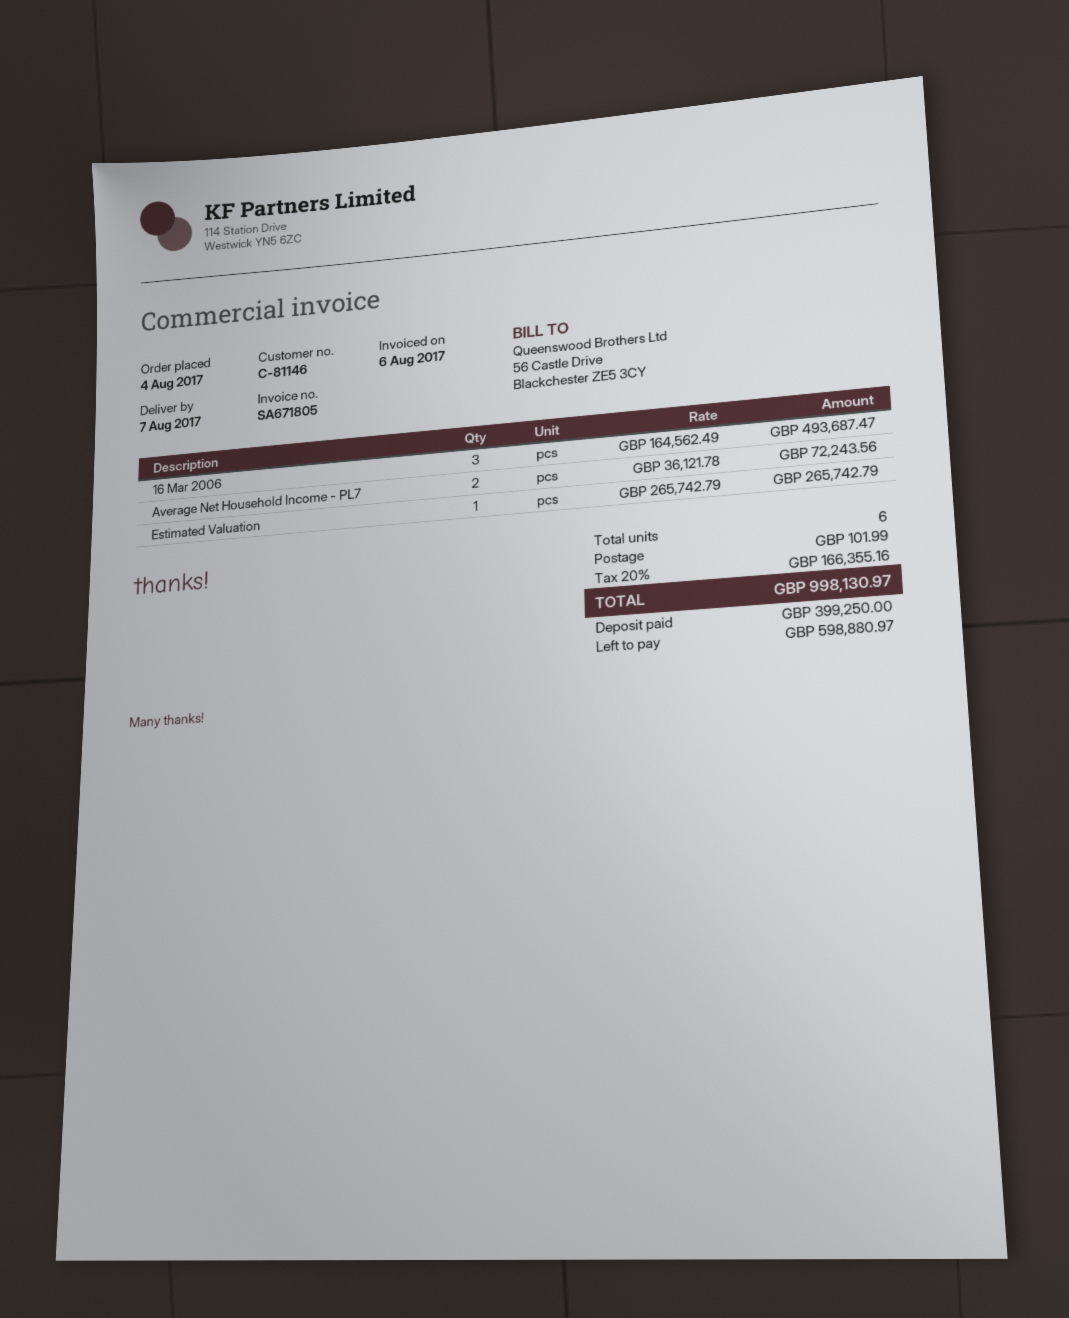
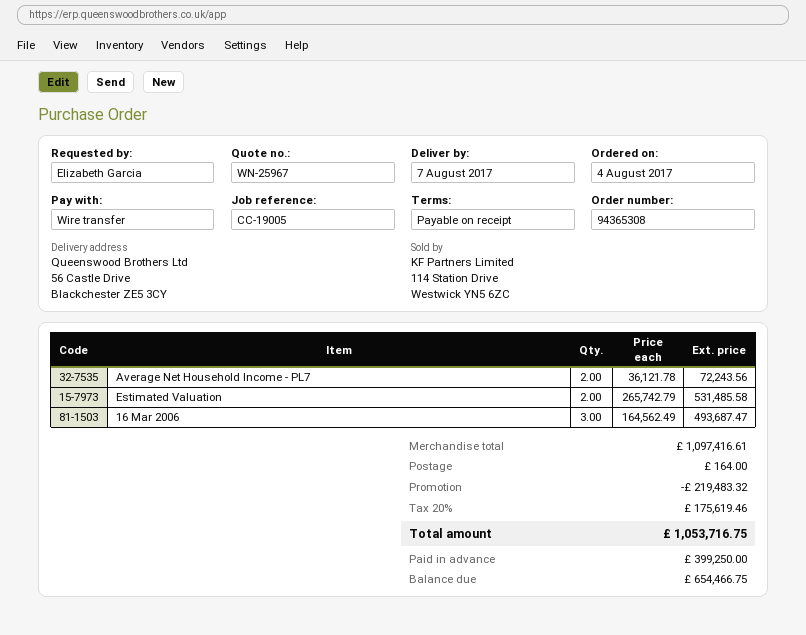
Estimated Valuation: 1 x 265742.79 = 265742.79 -> 2 x 265742.79 = 531485.58
discount: none -> 219483.32
shipping: 101.99 -> 164.00
tax: 20% = 166355.16 -> 20% = 175619.46
total: 998130.97 -> 1053716.75
balance: 598880.97 -> 654466.75

